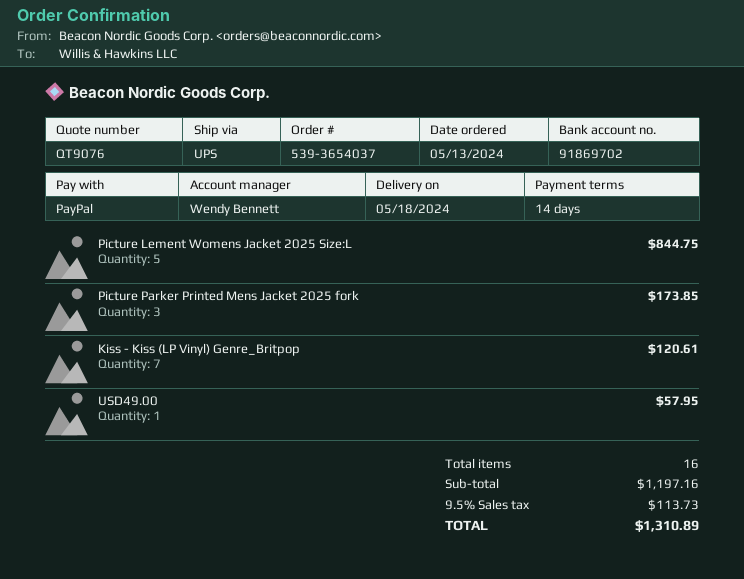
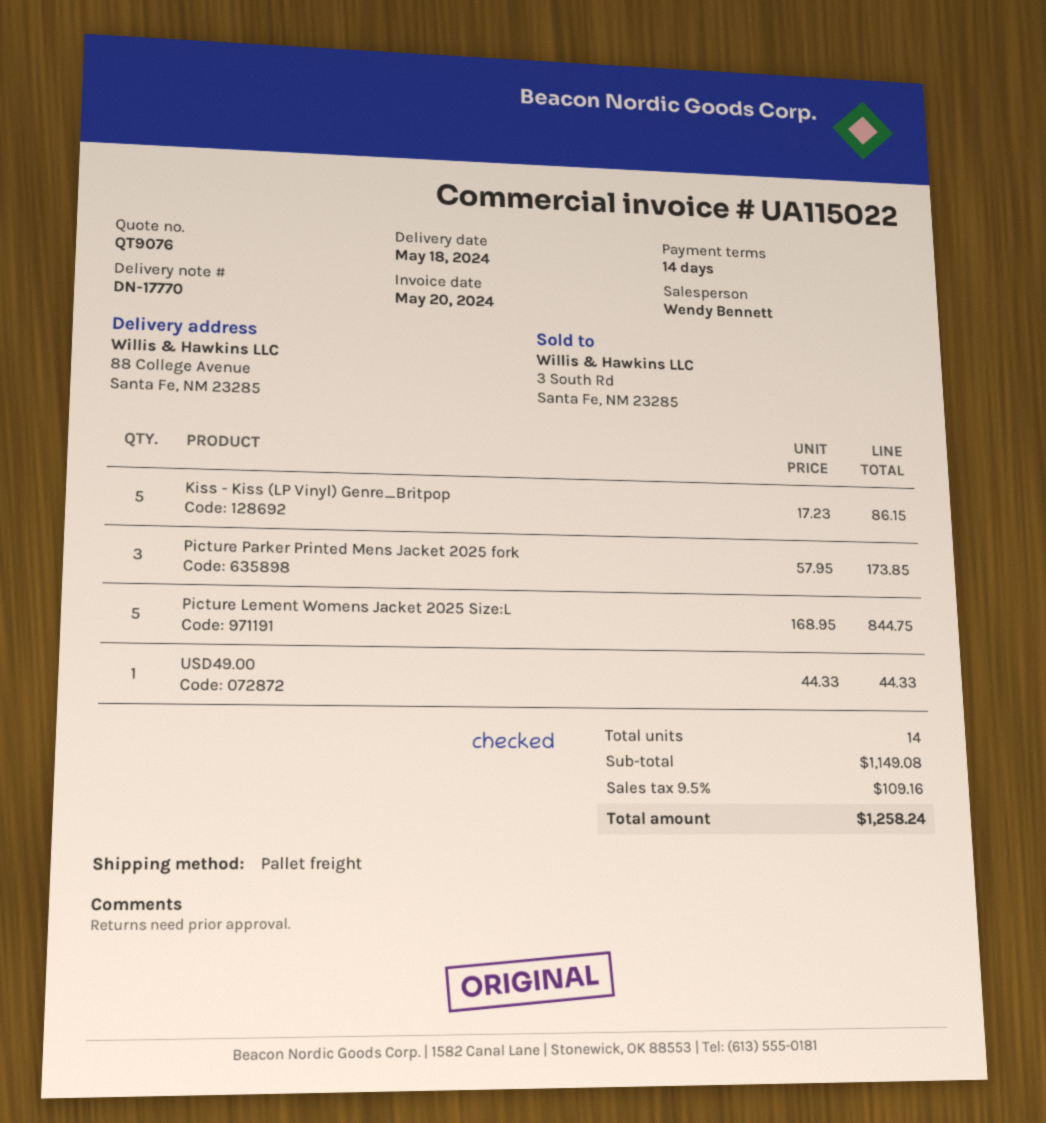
shipping method: UPS -> pallet freight
Kiss - Kiss (LP Vinyl) Genre_Britpop: 7 for 120.61 -> 5 for 86.15
USD49.00: 1 for 57.95 -> 1 for 44.33
total quantity: 16 -> 14
subtotal: 1197.16 -> 1149.08
tax: 9.5% = 113.73 -> 9.5% = 109.16
total: 1310.89 -> 1258.24

